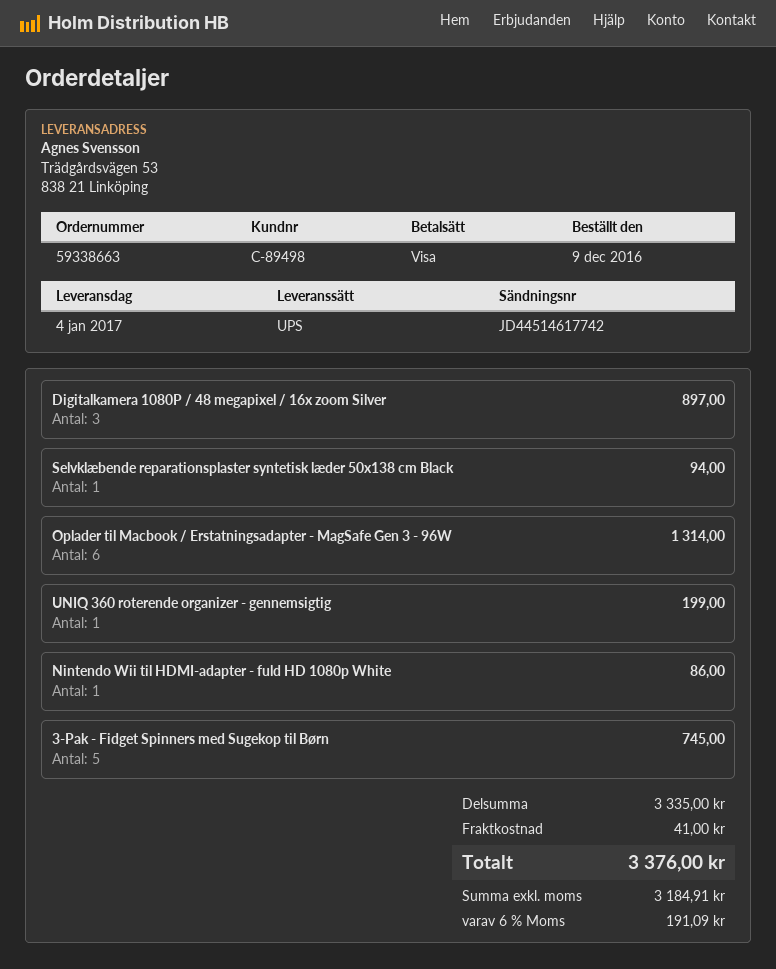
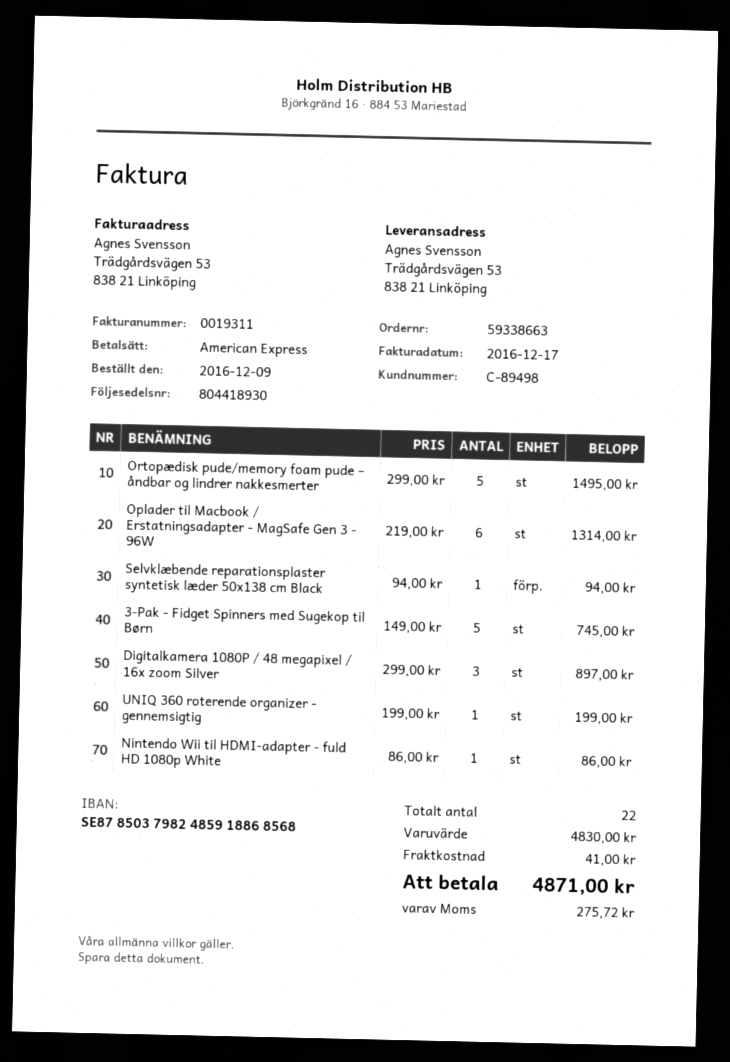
payment method: Visa -> American Express
Ortopædisk pude/memory foam pude – åndbar og lindrer nakkesmerter: none -> 5 for 1495.00
subtotal: 3335.00 -> 4830.00
tax: 191.09 -> 275.72
total: 3376.00 -> 4871.00

